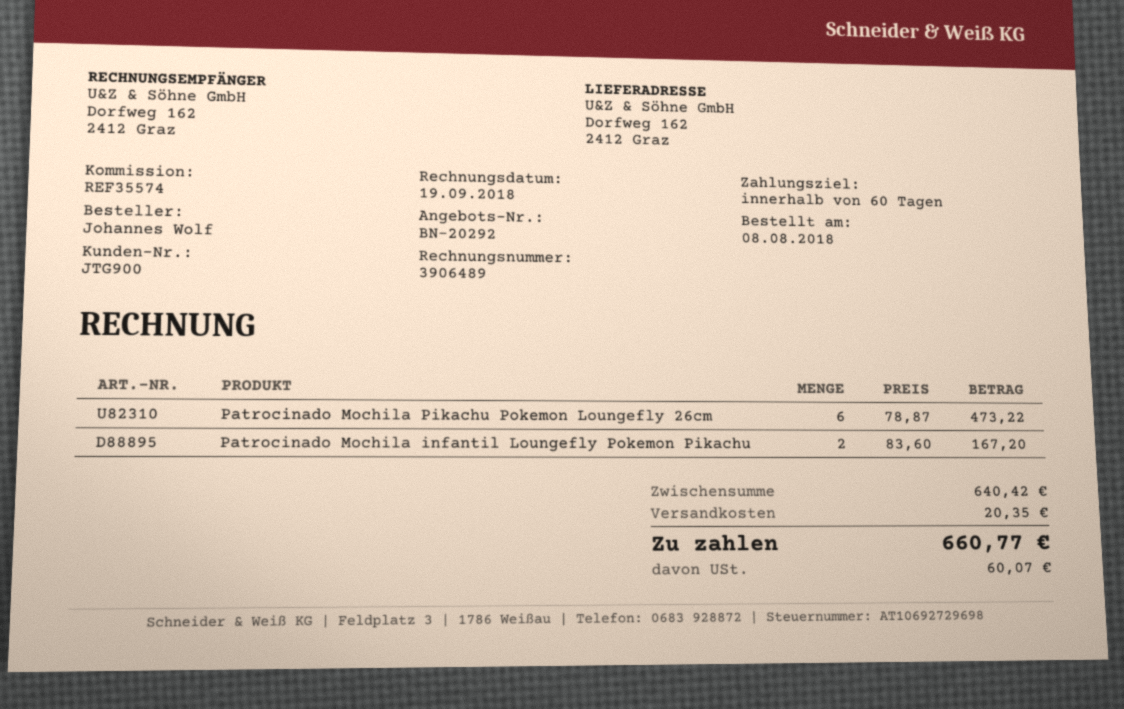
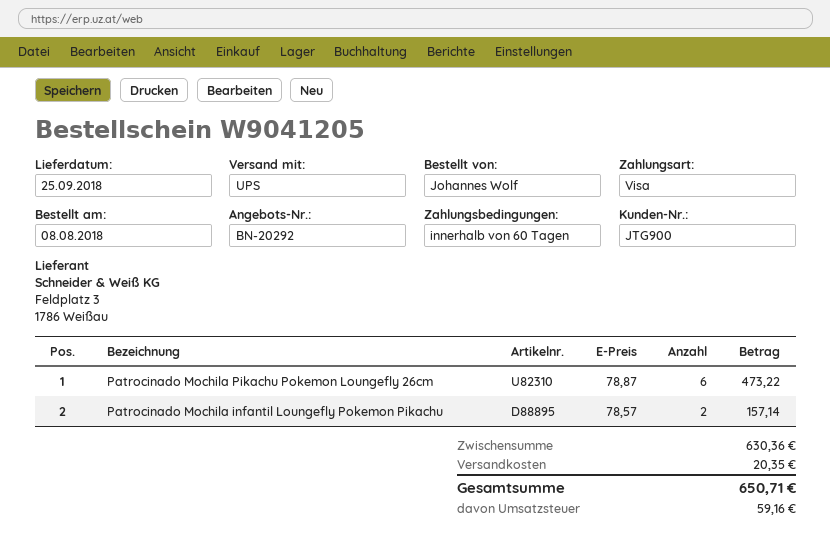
Patrocinado Mochila infantil Loungefly Pokemon Pikachu: 2 x 83.60 = 167.20 -> 2 x 78.57 = 157.14
subtotal: 640.42 -> 630.36
tax: 60.07 -> 59.16
total: 660.77 -> 650.71

